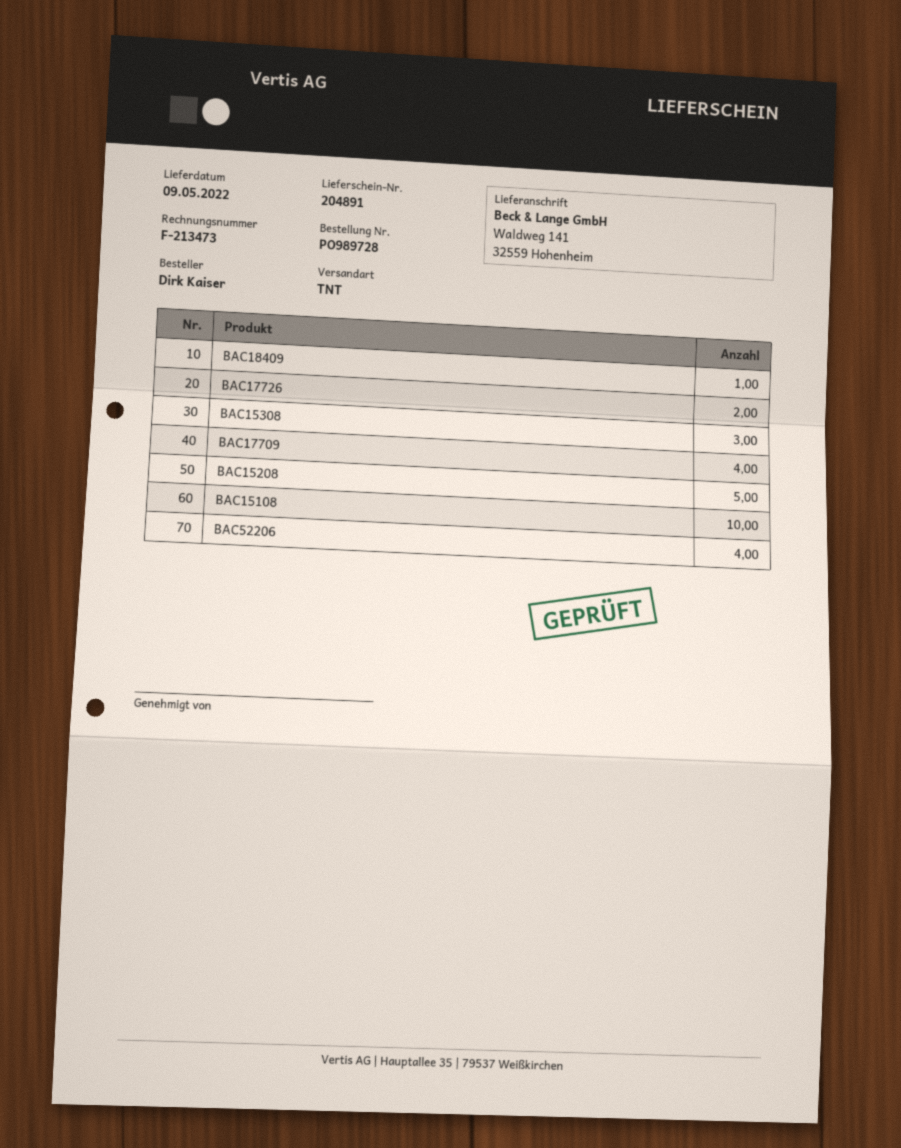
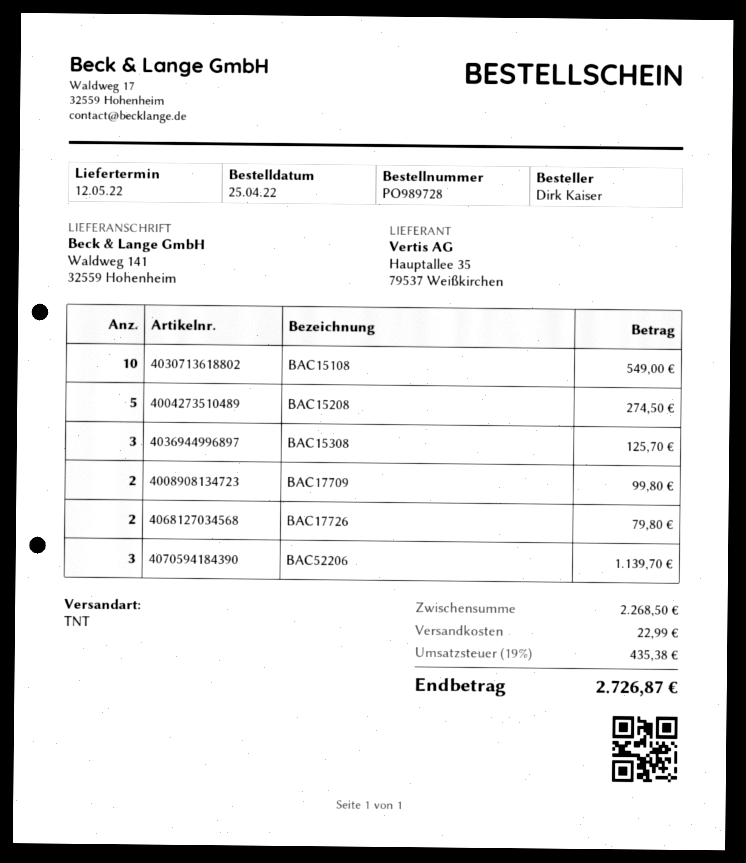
delivery date: 2022-05-09 -> 2022-05-12
BAC18409: 1 -> none
BAC17709: 4 -> 2
BAC52206: 4 -> 3

